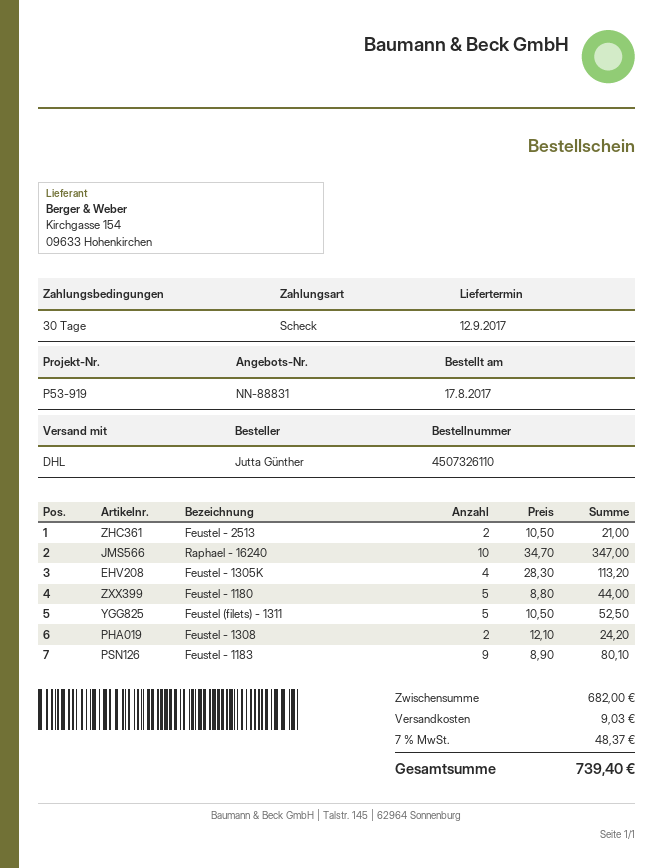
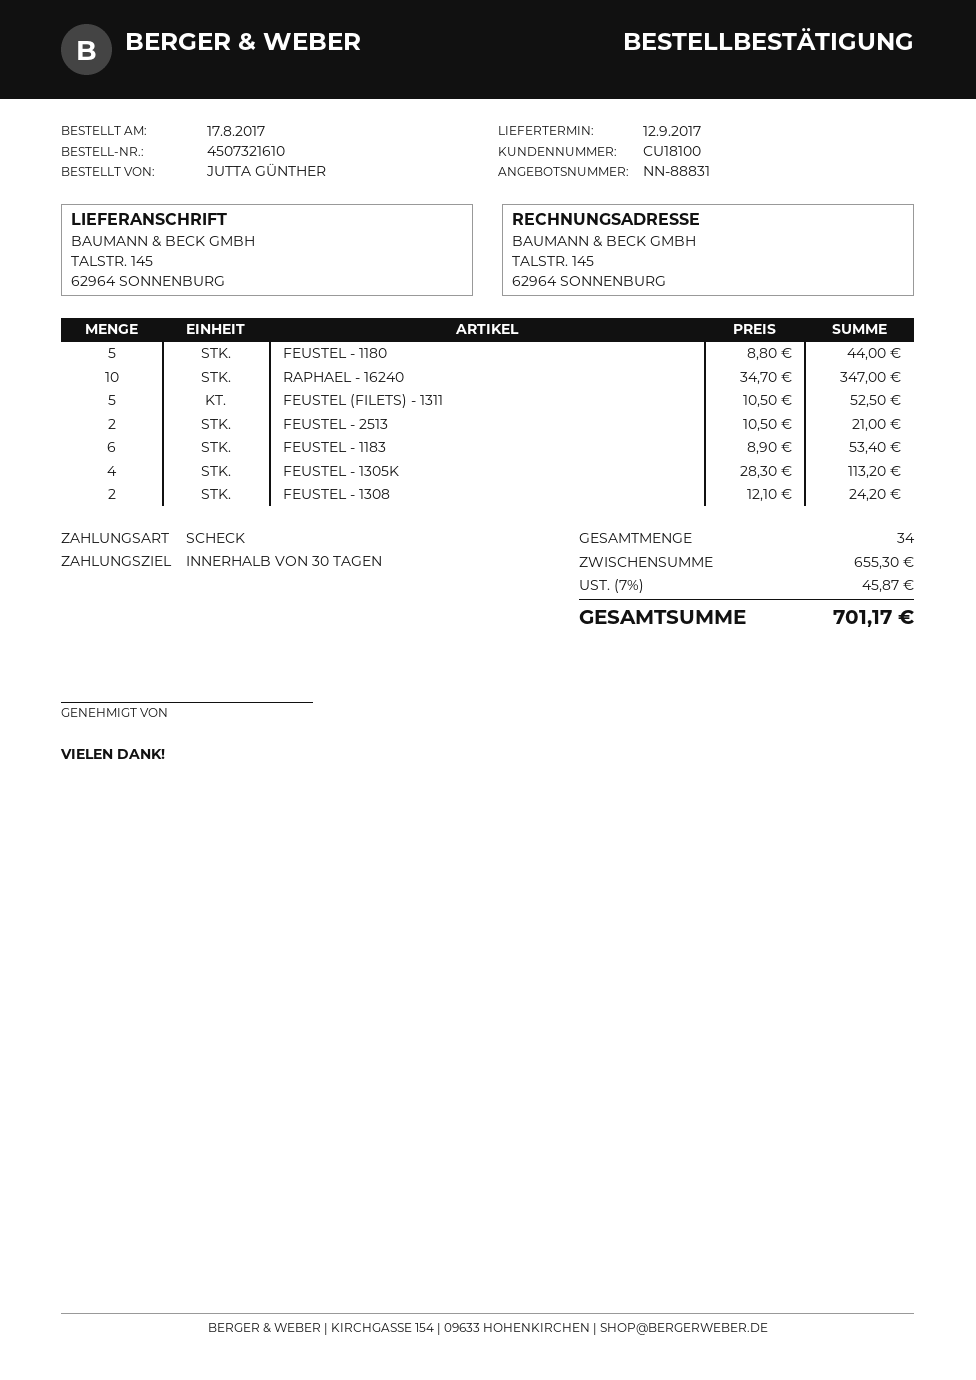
order number: 4507326110 -> 4507321610
Feustel - 1183: 9 x 8.90 = 80.10 -> 6 x 8.90 = 53.40
subtotal: 682.00 -> 655.30
shipping: 9.03 -> none
tax: 7% = 48.37 -> 7% = 45.87
total: 739.40 -> 701.17

